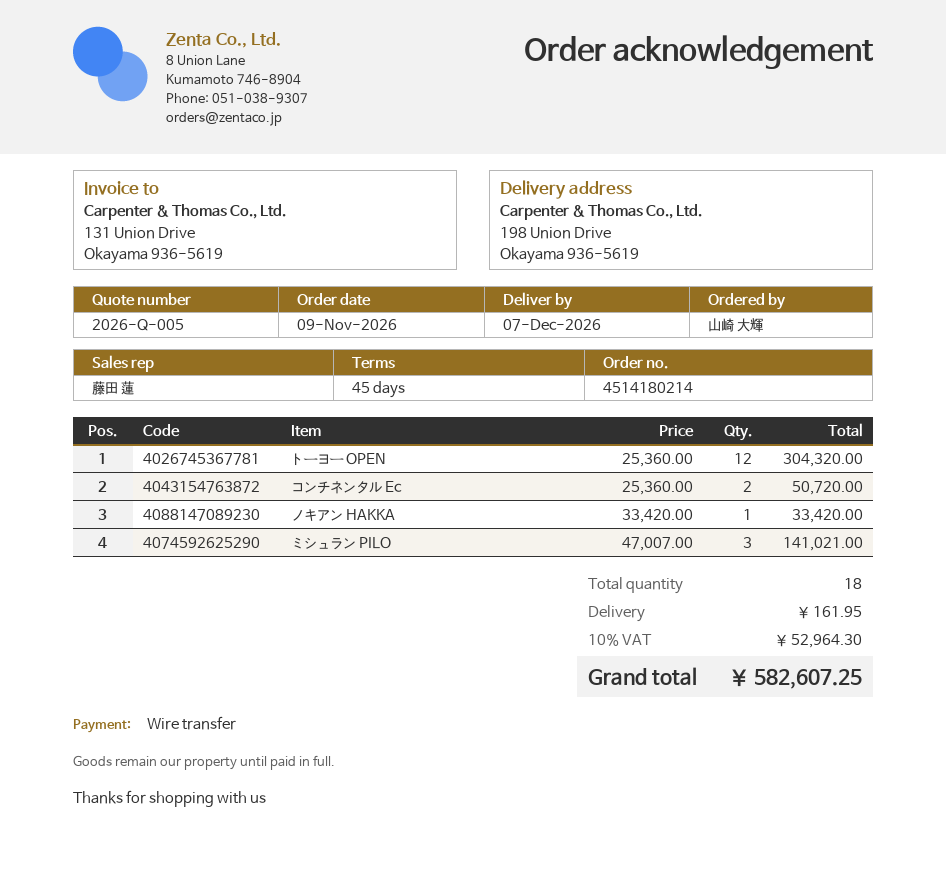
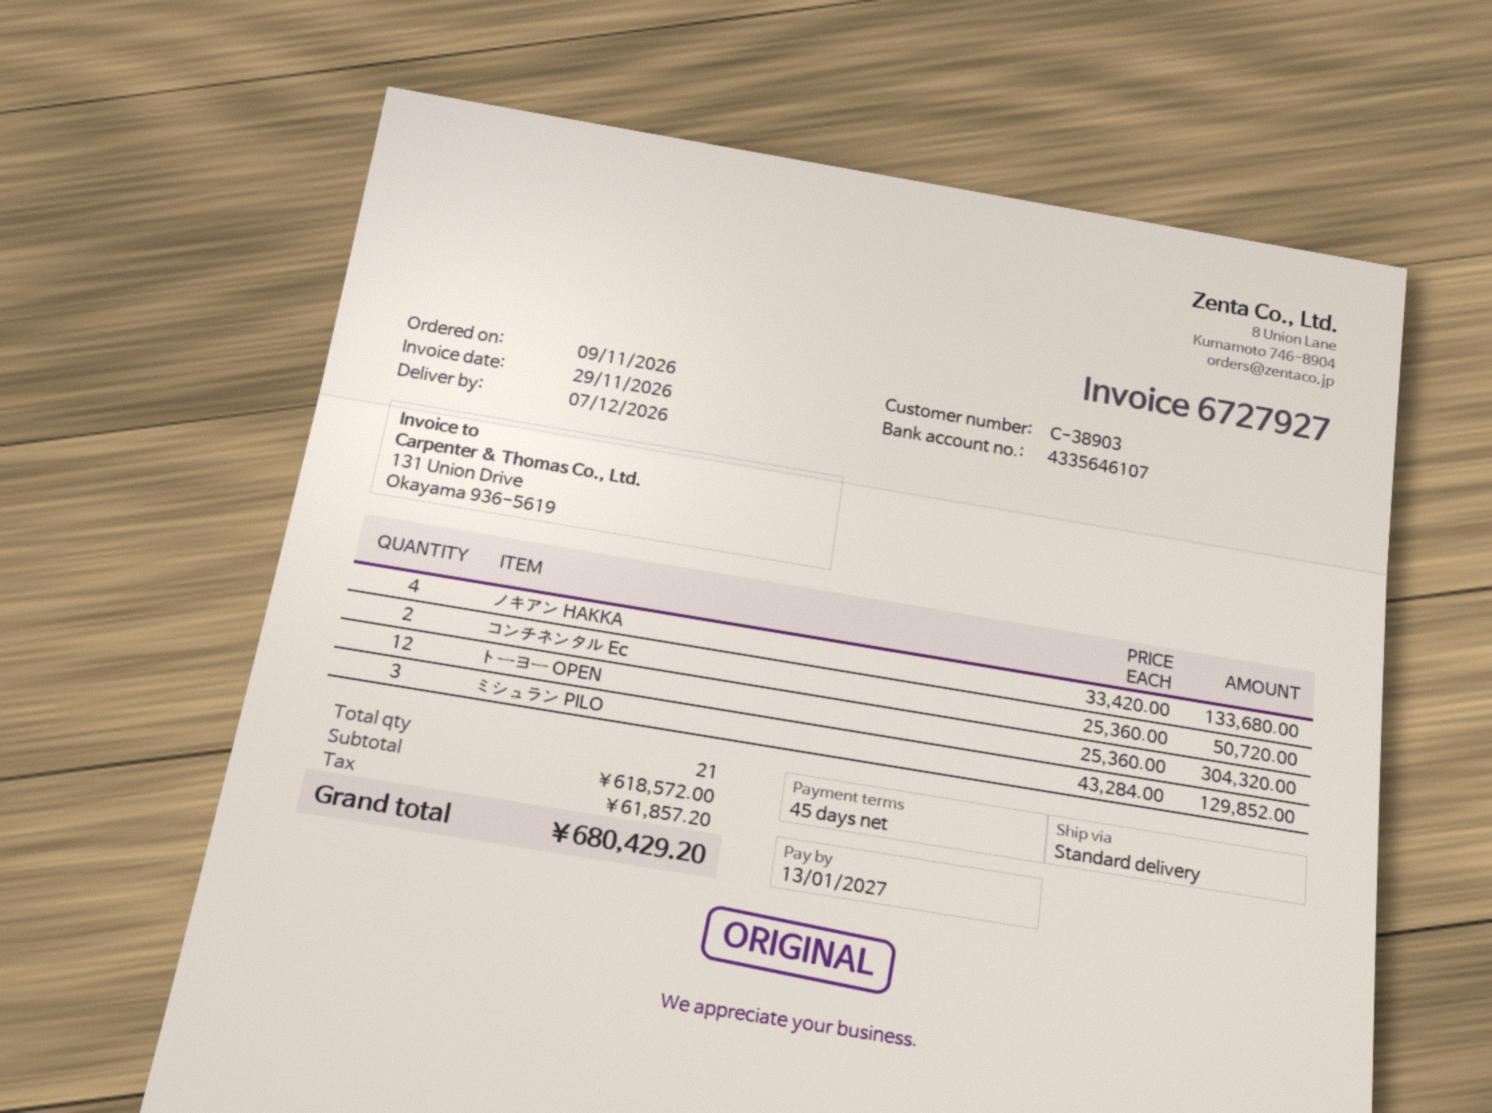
ノキアン HAKKA: 1 x 33420.00 = 33420.00 -> 4 x 33420.00 = 133680.00
ミシュラン PILO: 3 x 47007.00 = 141021.00 -> 3 x 43284.00 = 129852.00
total quantity: 18 -> 21
shipping: 161.95 -> none
tax: 52964.30 -> 61857.20
total: 582607.25 -> 680429.20

